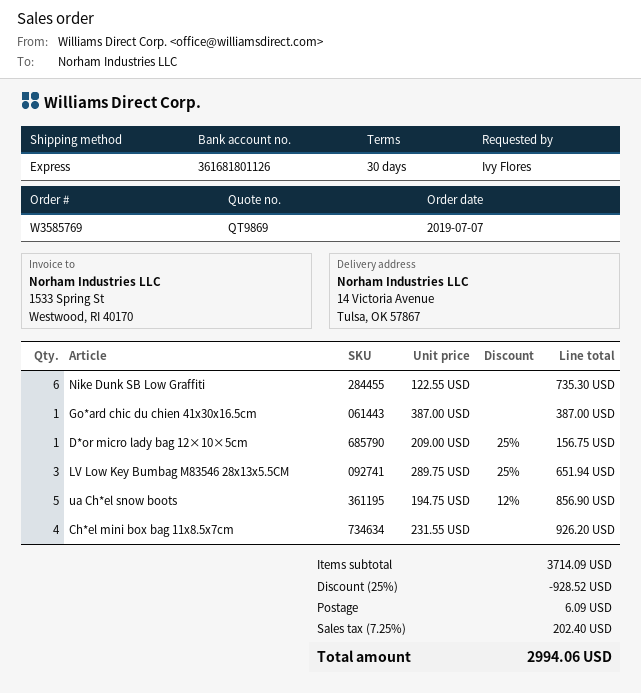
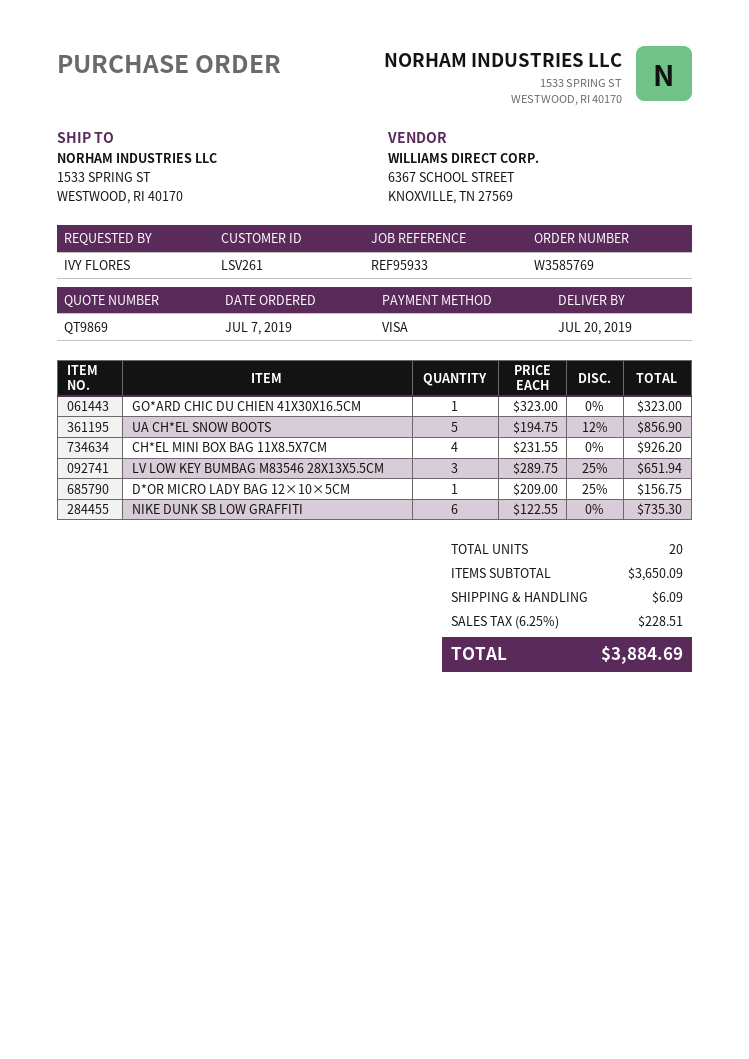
ship to: 14 Victoria Avenue, Tulsa, OK 57867 -> 1533 SPRING ST, WESTWOOD, RI 40170
Go*ard chic du chien 41x30x16.5cm: 1 x 387.00 = 387.00 -> 1 x 323.00 = 323.00
subtotal: 3714.09 -> 3650.09
discount: 25% = 928.52 -> none
tax: 7.25% = 202.40 -> 6.25% = 228.51
total: 2994.06 -> 3884.69

